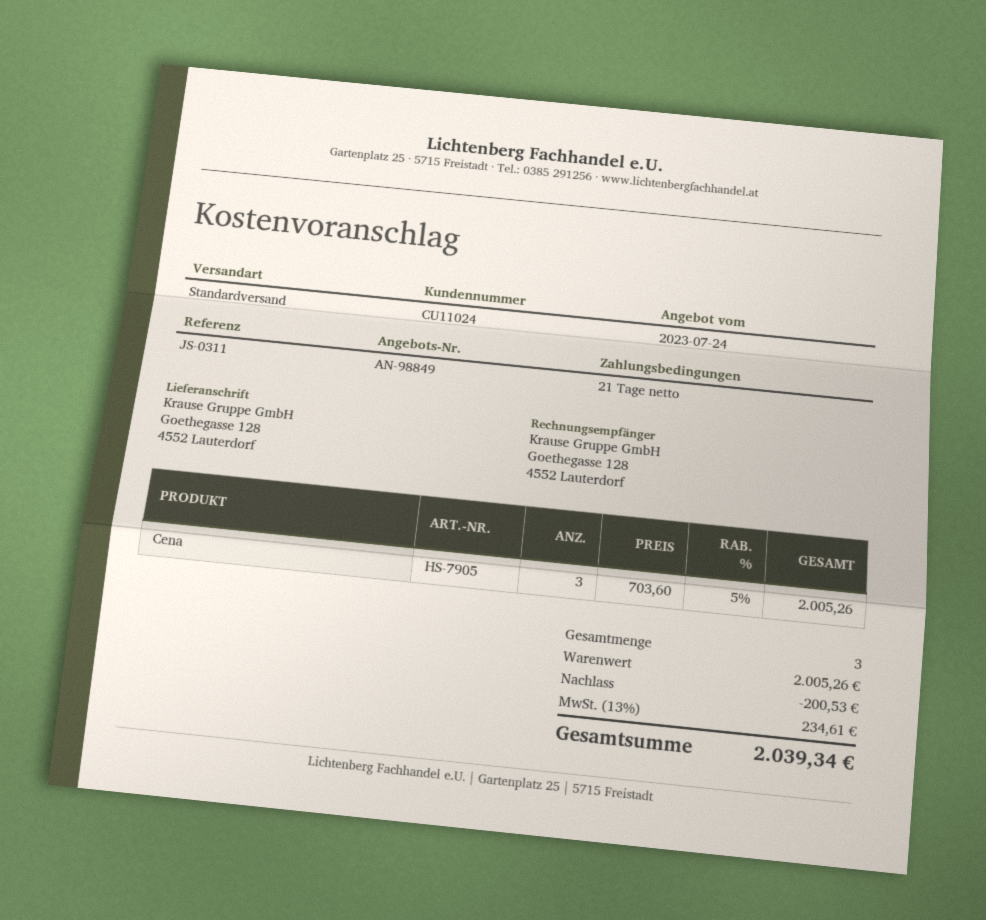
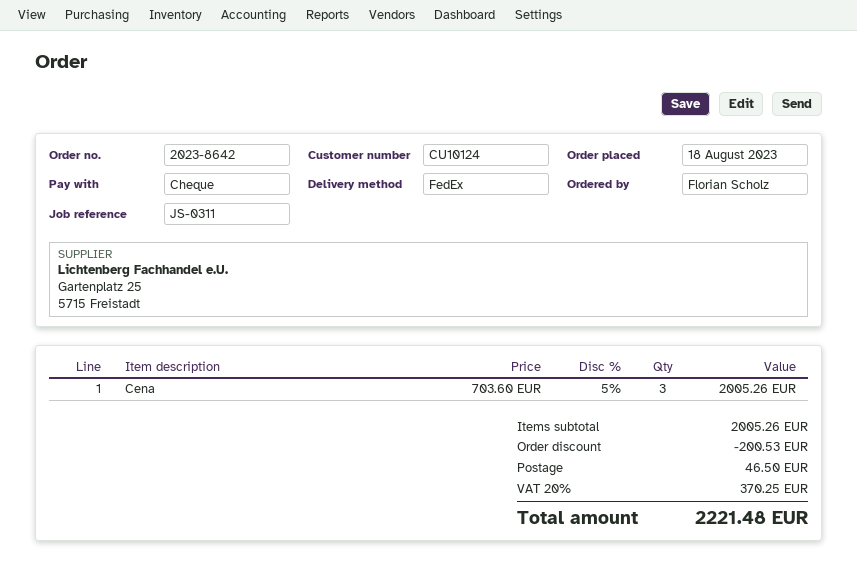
customer number: CU11024 -> CU10124
shipping method: standard -> FedEx
shipping: none -> 46.50
tax: 13% = 234.61 -> 20% = 370.25
total: 2039.34 -> 2221.48

